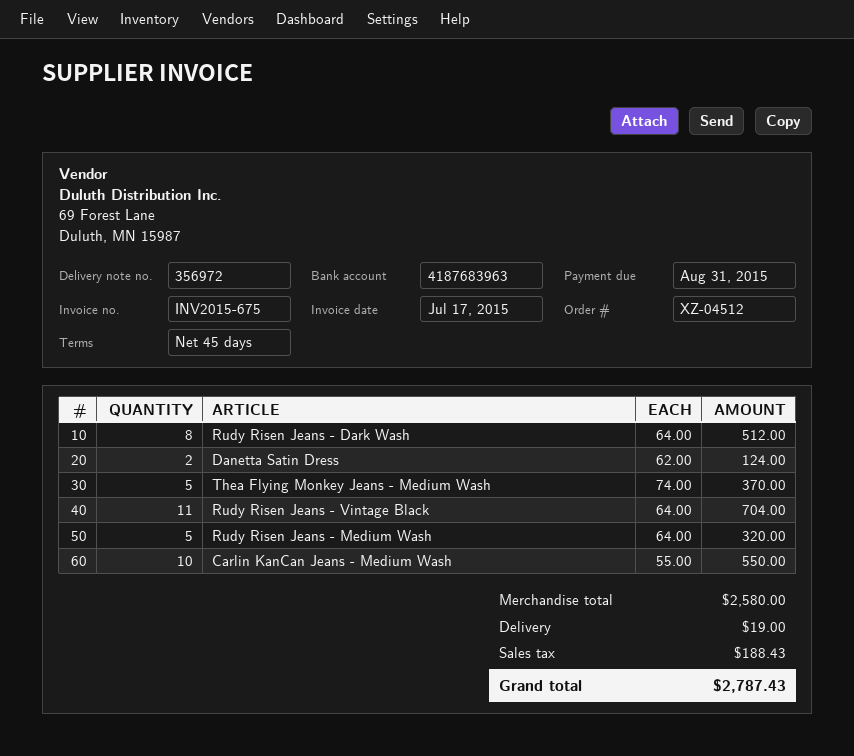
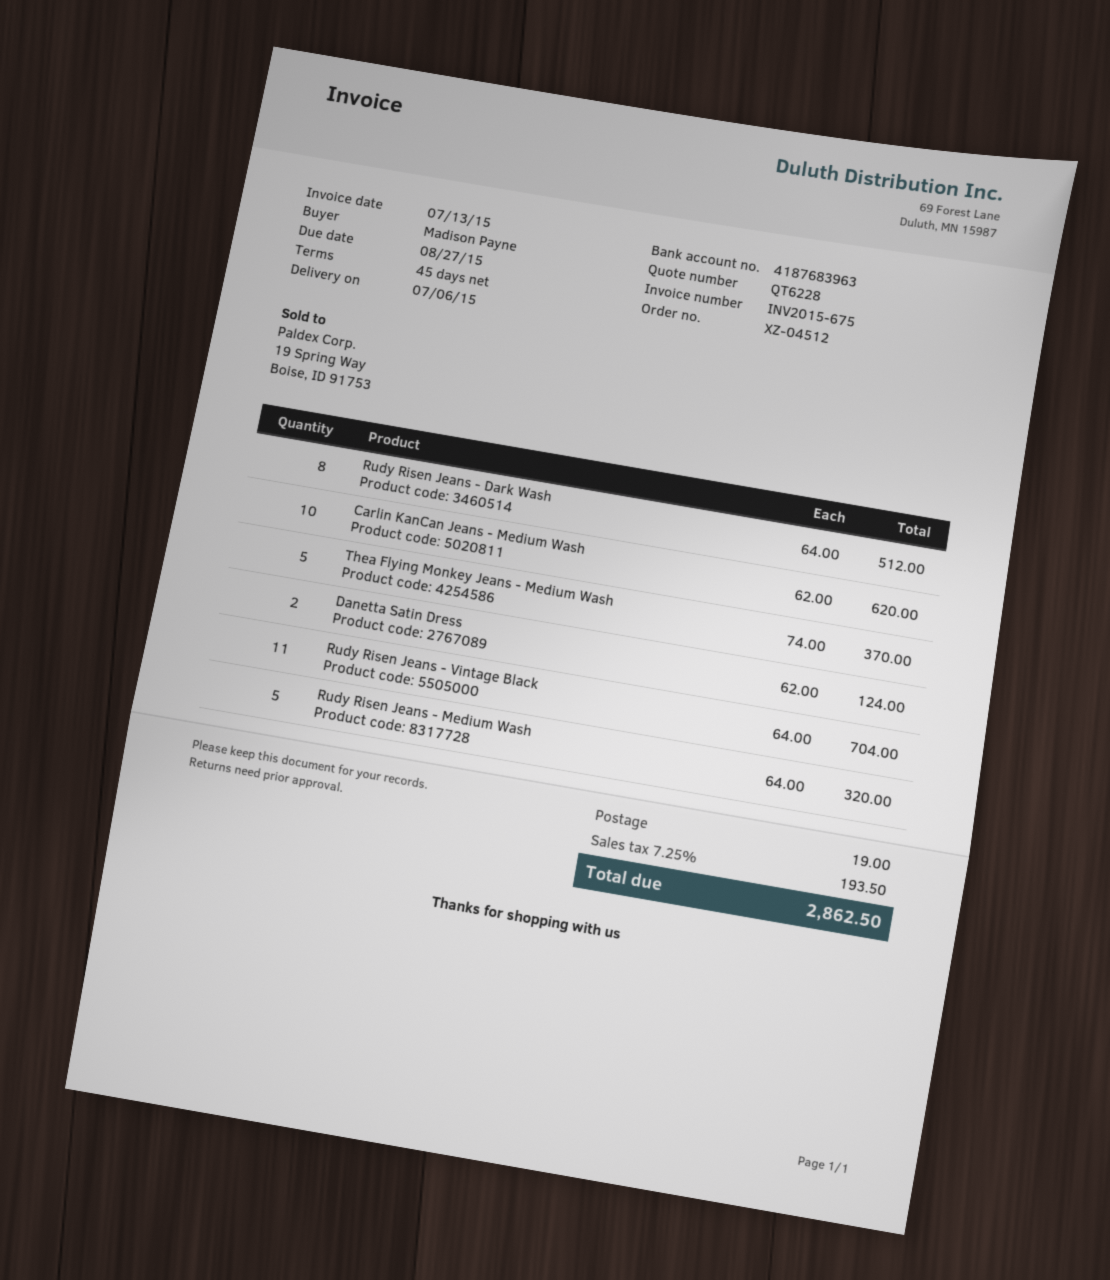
invoice date: 2015-07-17 -> 2015-07-13
due date: 2015-08-31 -> 2015-08-27
Carlin KanCan Jeans - Medium Wash: 10 x 55.00 = 550.00 -> 10 x 62.00 = 620.00
tax: 188.43 -> 193.50
total: 2787.43 -> 2862.50

